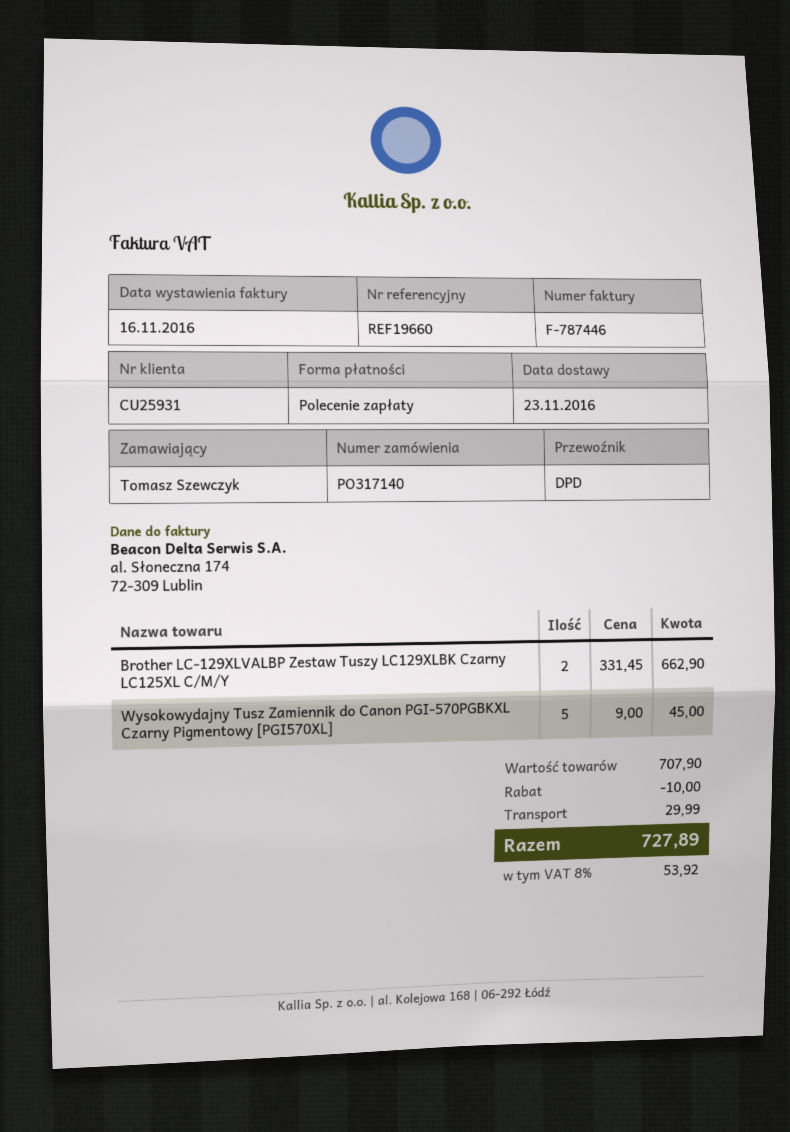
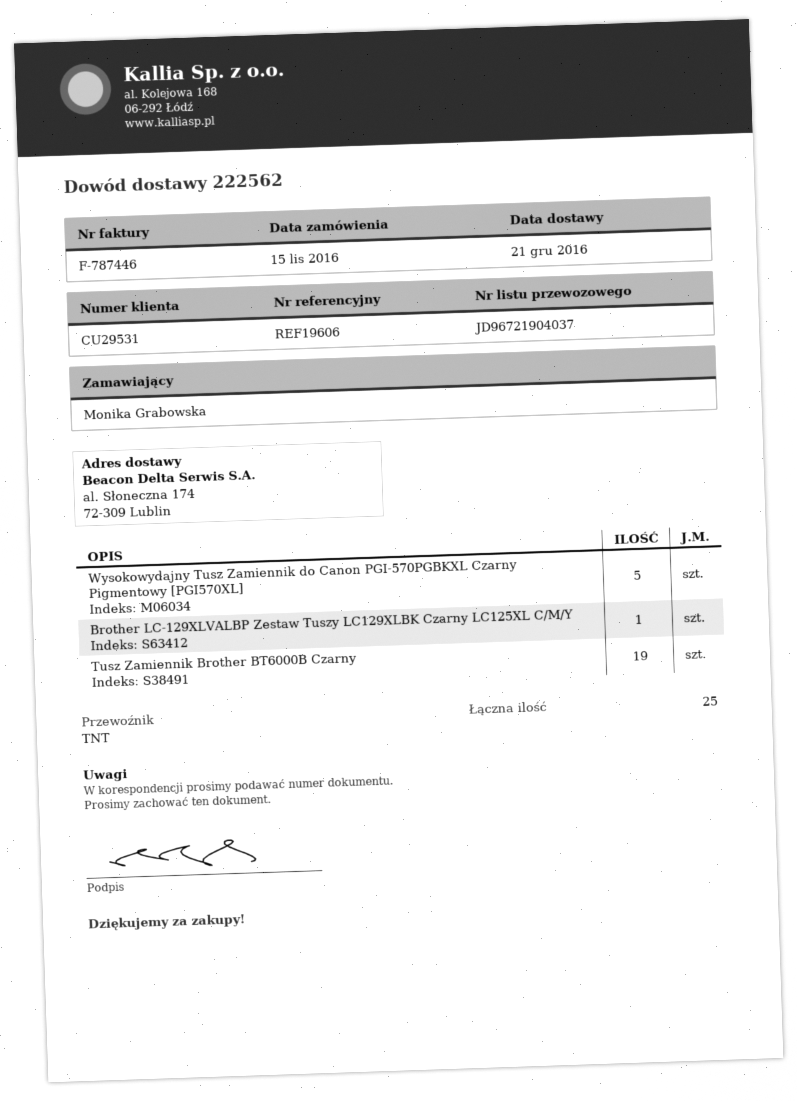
delivery date: 2016-11-23 -> 2016-12-21
customer number: CU25931 -> CU29531
reference: REF19660 -> REF19606
ordered by: Tomasz Szewczyk -> Monika Grabowska
shipping method: DPD -> TNT
Brother LC-129XLVALBP Zestaw Tuszy LC129XLBK Czarny LC125XL C/M/Y: 2 -> 1
Tusz Zamiennik Brother BT6000B Czarny: none -> 19

